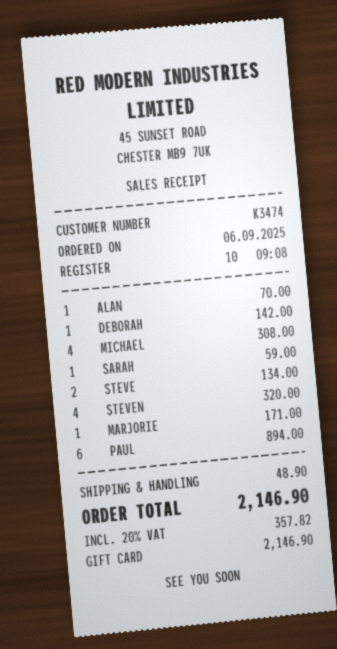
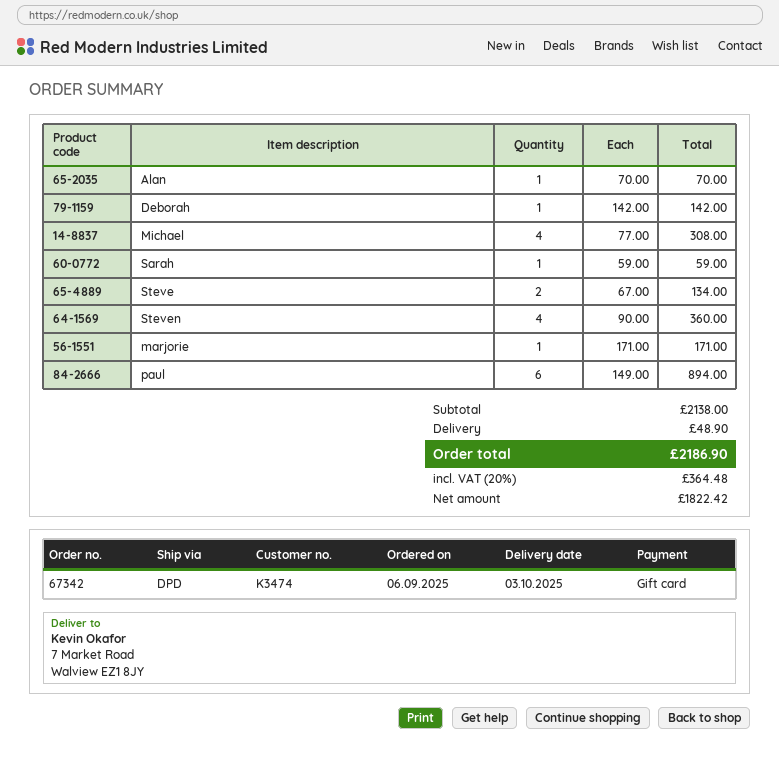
STEVEN: 4 for 320.00 -> 4 for 360.00
tax: 20% = 357.82 -> 20% = 364.48
total: 2146.90 -> 2186.90

